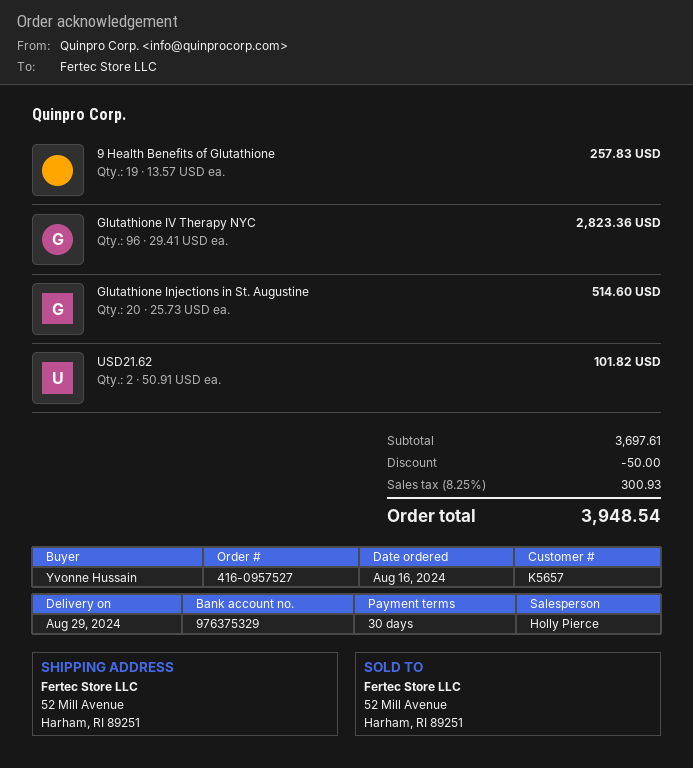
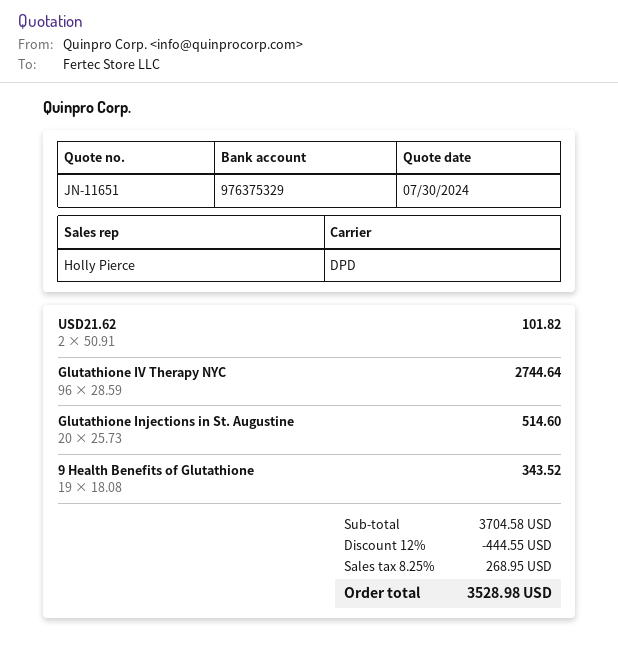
9 Health Benefits of Glutathione: 19 x 13.57 = 257.83 -> 19 x 18.08 = 343.52
Glutathione IV Therapy NYC: 96 x 29.41 = 2823.36 -> 96 x 28.59 = 2744.64
subtotal: 3697.61 -> 3704.58
discount: 50.00 -> 444.55
tax: 8.25% = 300.93 -> 8.25% = 268.95
total: 3948.54 -> 3528.98

